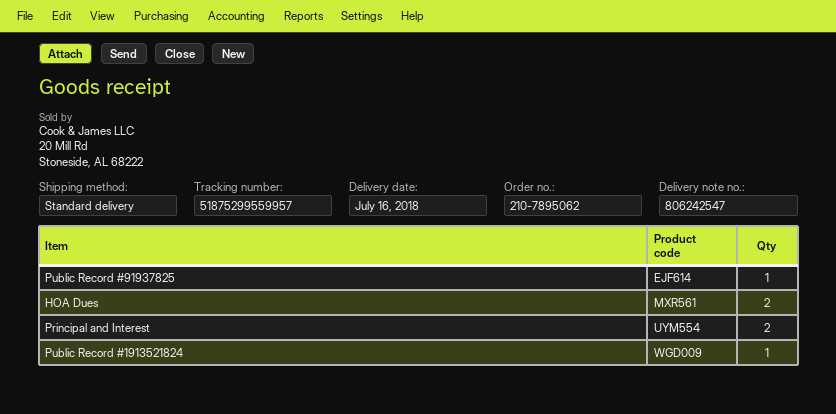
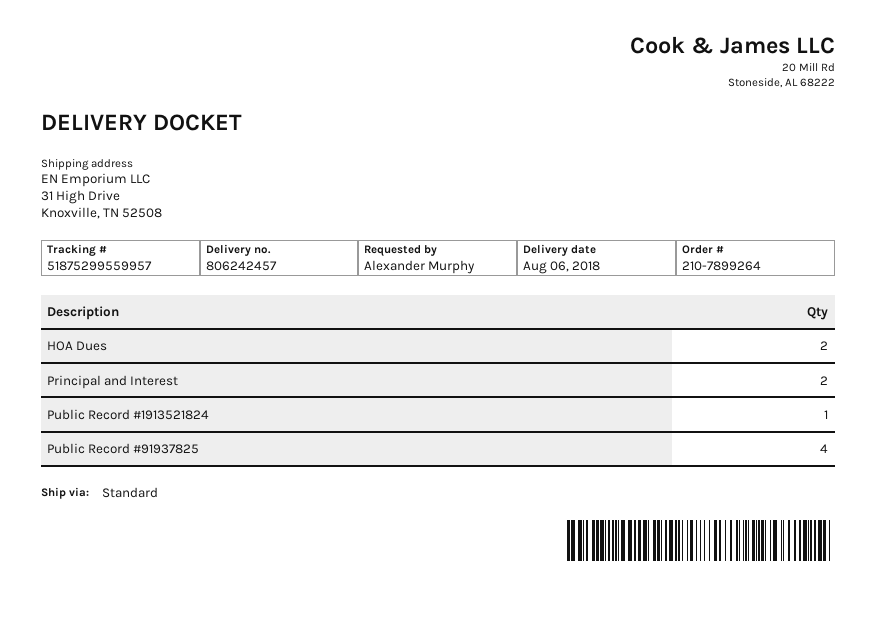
order number: 210-7895062 -> 210-7899264
delivery note number: 806242547 -> 806242457
delivery date: 2018-07-16 -> 2018-08-06
Public Record #91937825: 1 -> 4

